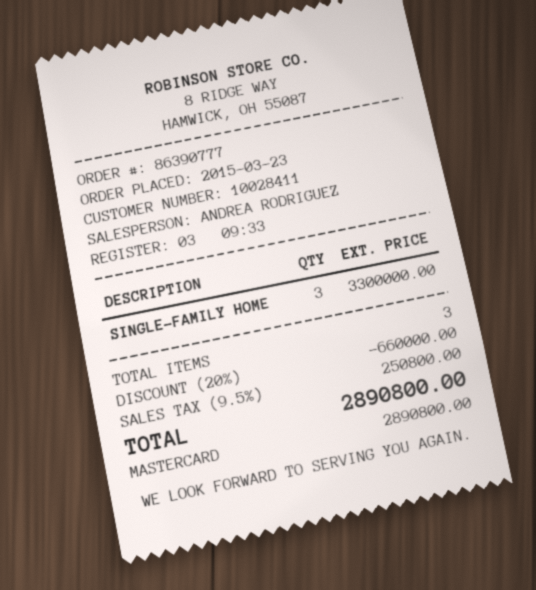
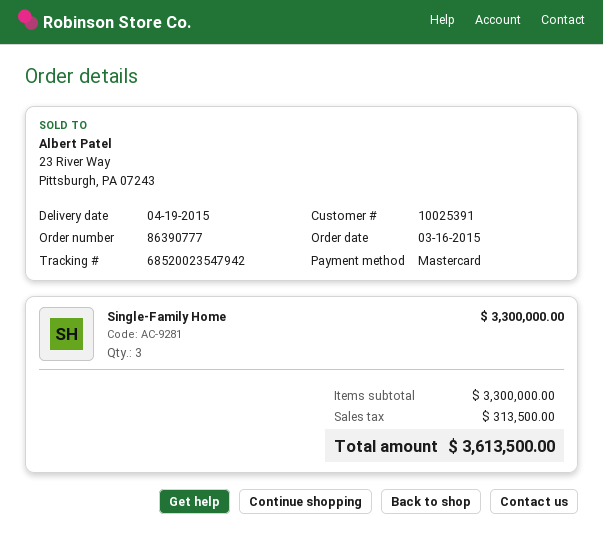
order date: 2015-03-23 -> 2015-03-16
customer number: 10028411 -> 10025391
discount: 20% = 660000.00 -> none
tax: 250800.00 -> 313500.00
total: 2890800.00 -> 3613500.00

